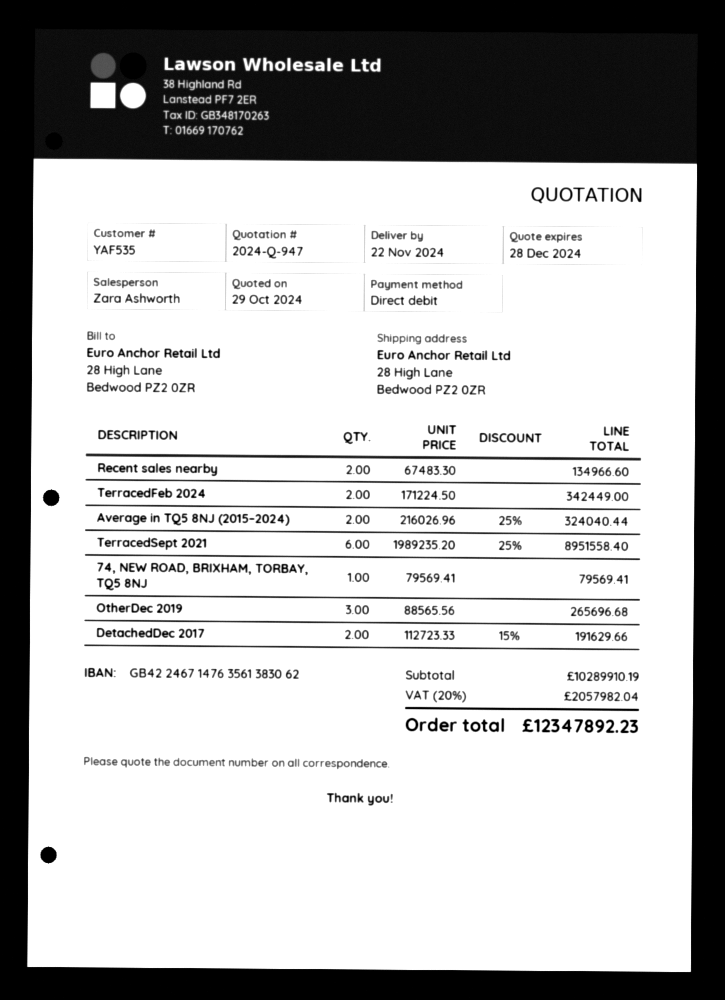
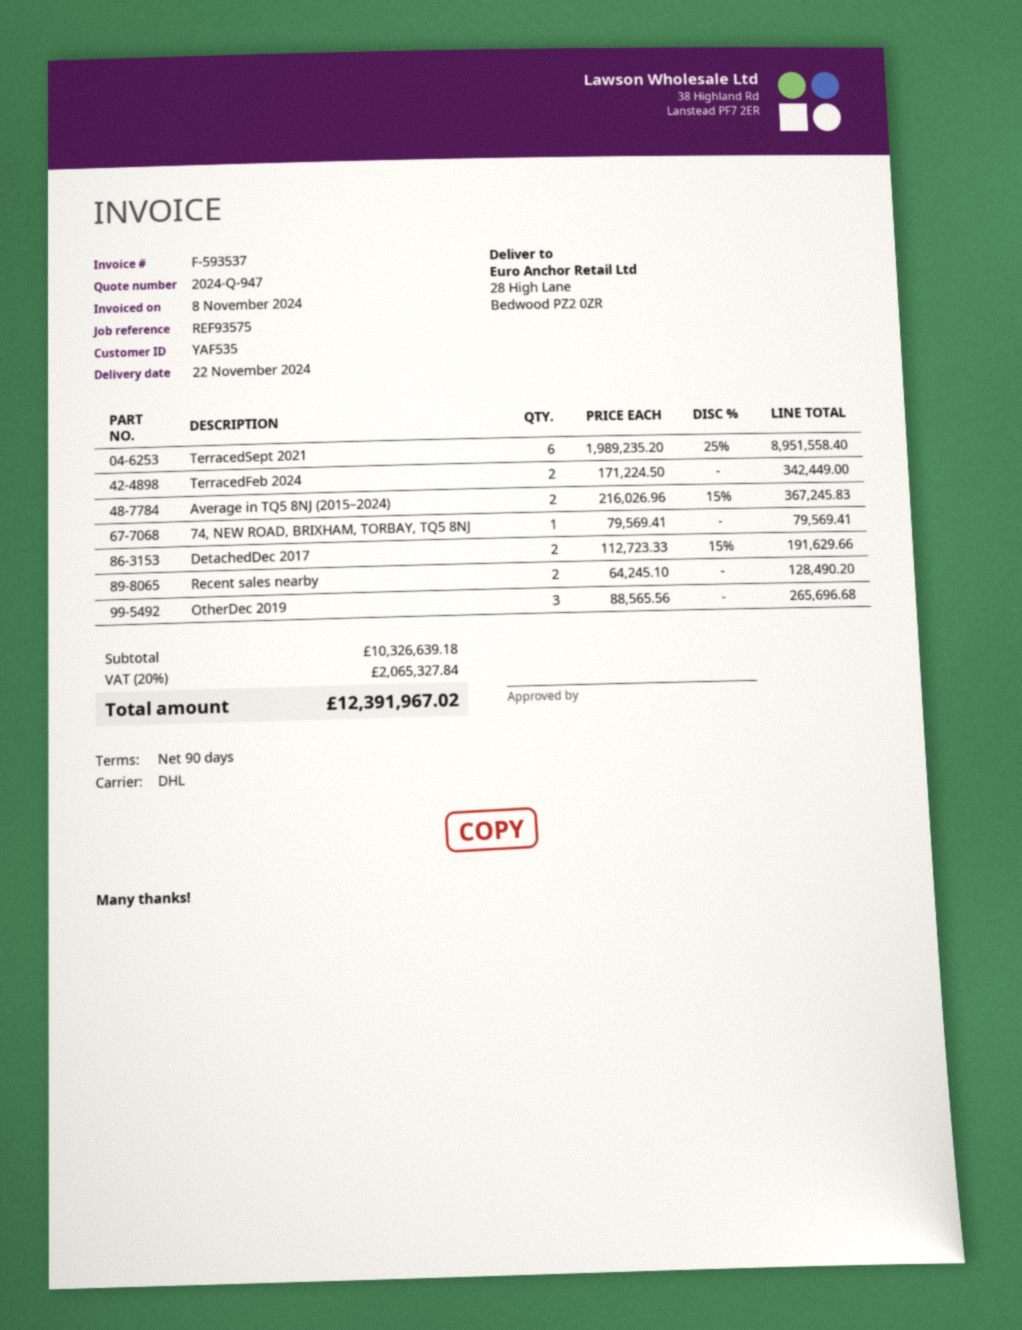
Recent sales nearby: 2 x 67483.30 = 134966.60 -> 2 x 64245.10 = 128490.20
Average in TQ5 8NJ (2015–2024): 2 x 216026.96 - 25% = 324040.44 -> 2 x 216026.96 - 15% = 367245.83
subtotal: 10289910.19 -> 10326639.18
tax: 20% = 2057982.04 -> 20% = 2065327.84
total: 12347892.23 -> 12391967.02

